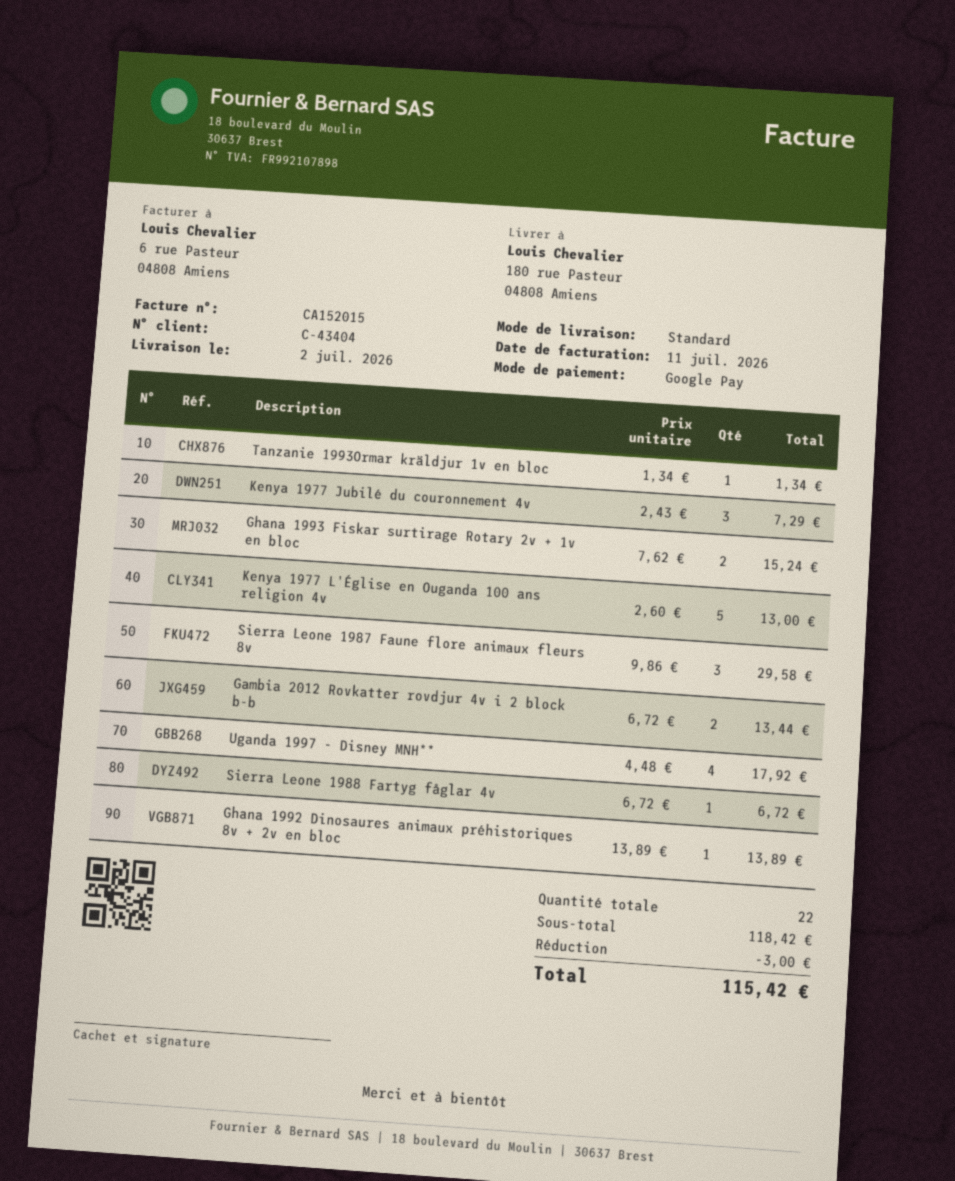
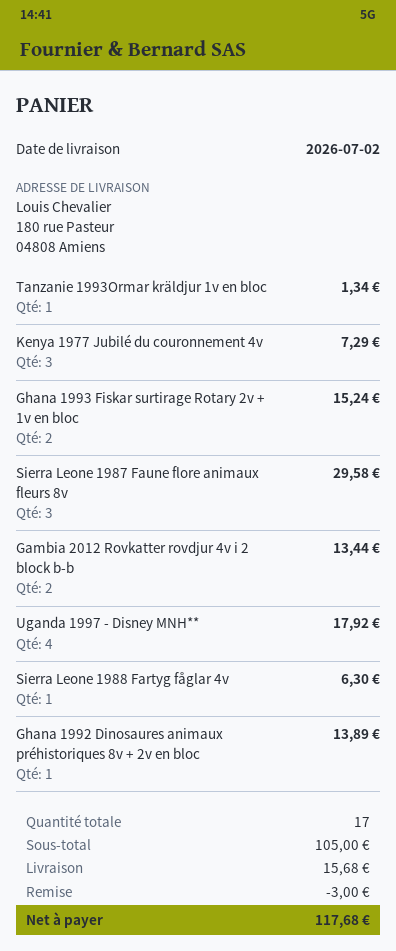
Kenya 1977 L'Église en Ouganda 100 ans religion 4v: 5 for 13.00 -> none
Sierra Leone 1988 Fartyg fåglar 4v: 1 for 6.72 -> 1 for 6.30
total quantity: 22 -> 17
subtotal: 118.42 -> 105.00
shipping: none -> 15.68
total: 115.42 -> 117.68

